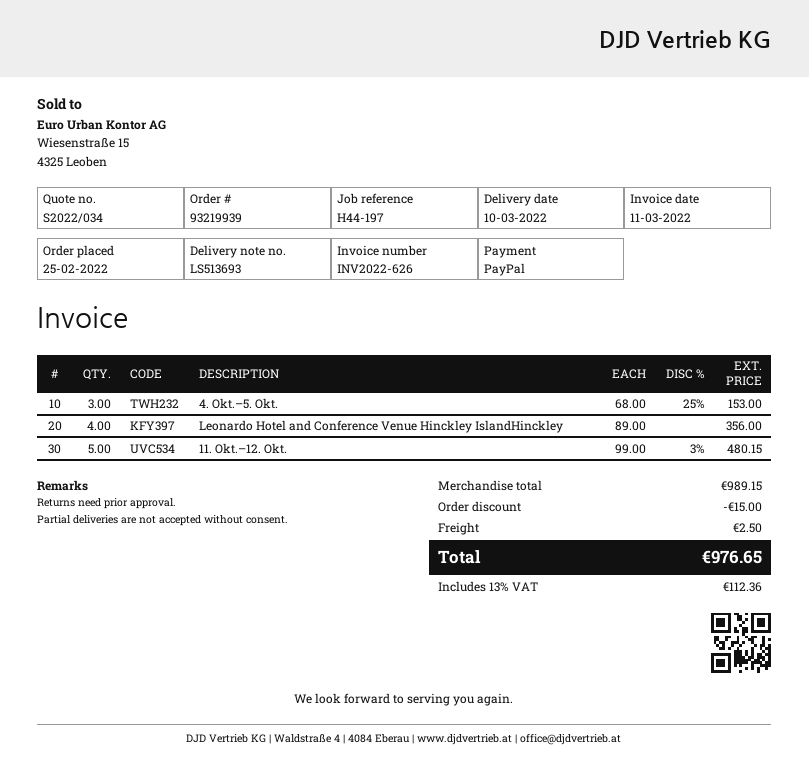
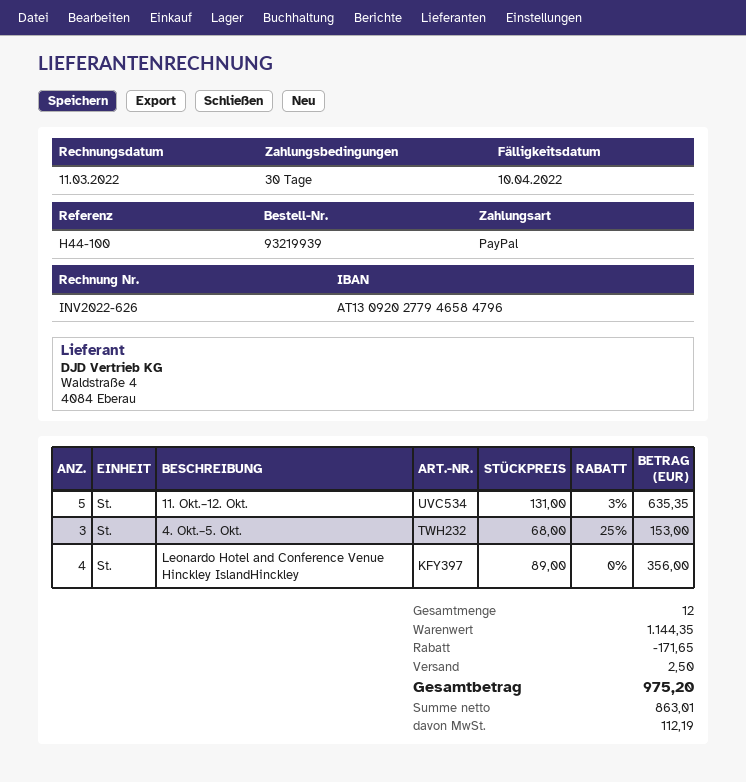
reference: H44-197 -> H44-100
11. Okt.–12. Okt.: 5 x 99.00 - 3% = 480.15 -> 5 x 131.00 - 3% = 635.35
subtotal: 989.15 -> 1144.35
discount: 15.00 -> 171.65
tax: 112.36 -> 112.19
total: 976.65 -> 975.20

